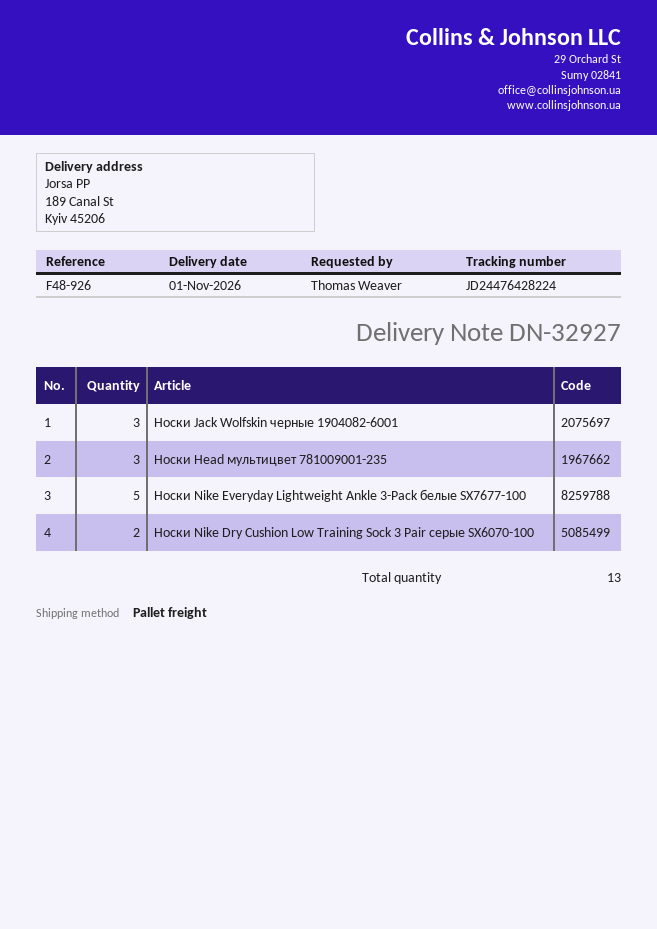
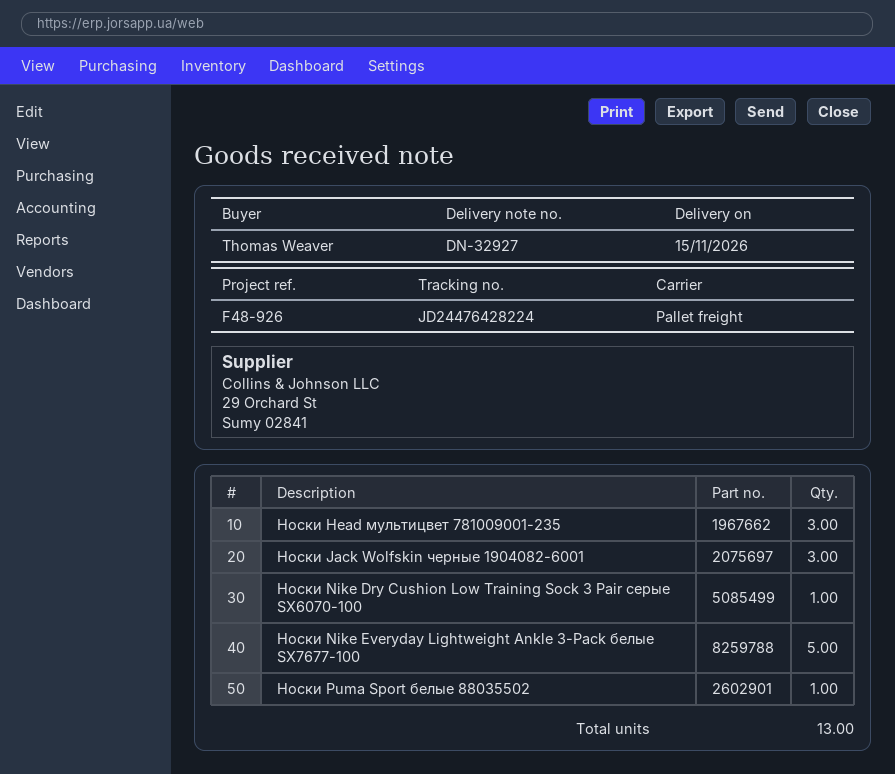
delivery date: 2026-11-01 -> 2026-11-15
Носки Nike Dry Cushion Low Training Sock 3 Pair серые SX6070-100: 2 -> 1
Носки Puma Sport белые 88035502: none -> 1

